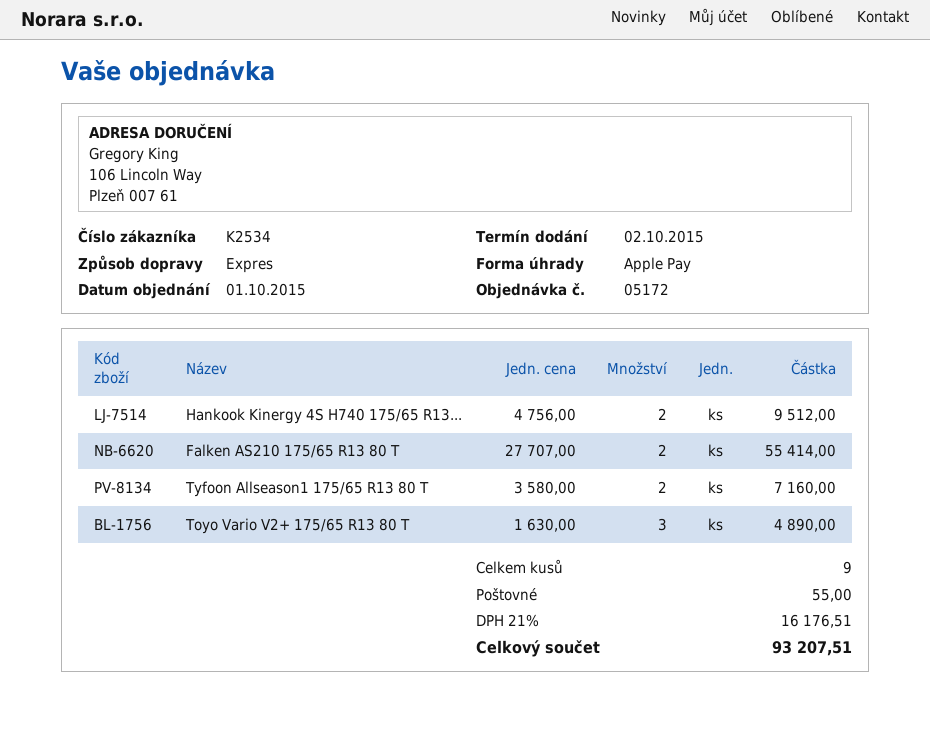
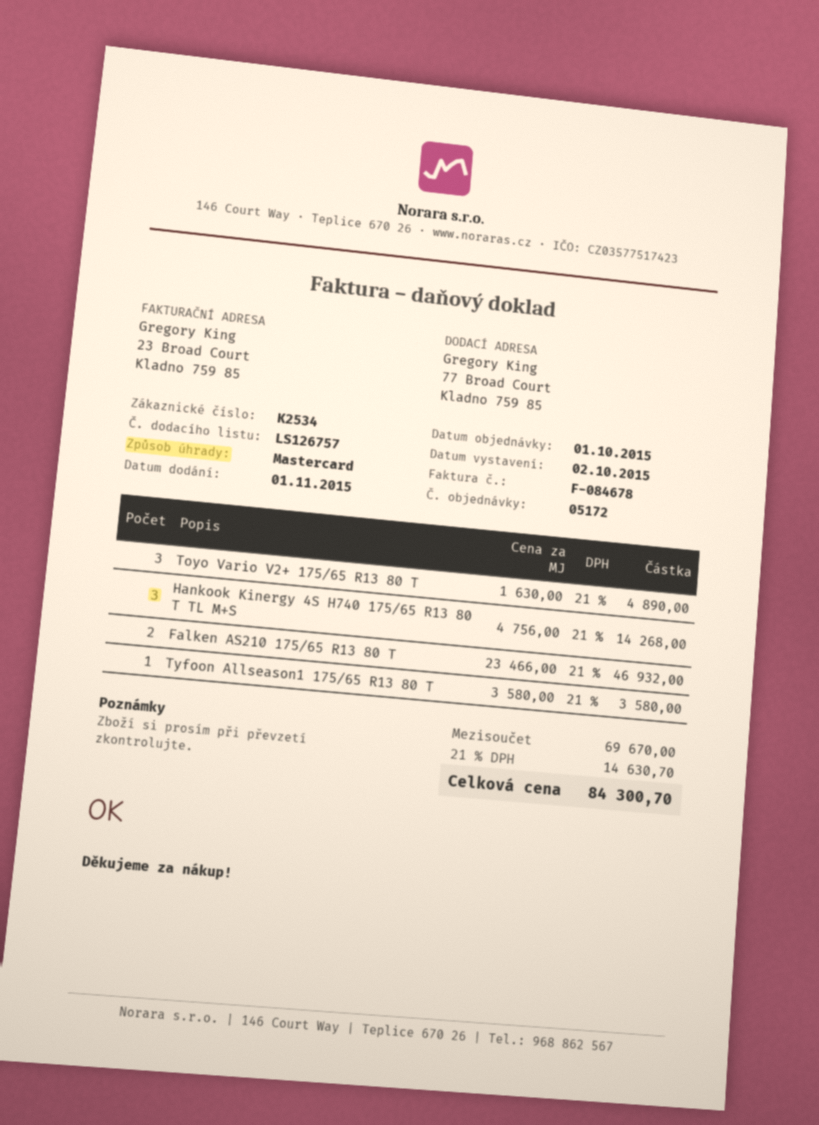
delivery date: 2015-10-02 -> 2015-11-01
payment method: Apple Pay -> Mastercard
ship to: 106 Lincoln Way, Plzeň 007 61 -> 77 Broad Court, Kladno 759 85
Hankook Kinergy 4S H740 175/65 R13...: 2 x 4756.00 = 9512.00 -> 3 x 4756.00 = 14268.00
Falken AS210 175/65 R13 80 T: 2 x 27707.00 = 55414.00 -> 2 x 23466.00 = 46932.00
Tyfoon Allseason1 175/65 R13 80 T: 2 x 3580.00 = 7160.00 -> 1 x 3580.00 = 3580.00
shipping: 55.00 -> none
tax: 21% = 16176.51 -> 21% = 14630.70
total: 93207.51 -> 84300.70

